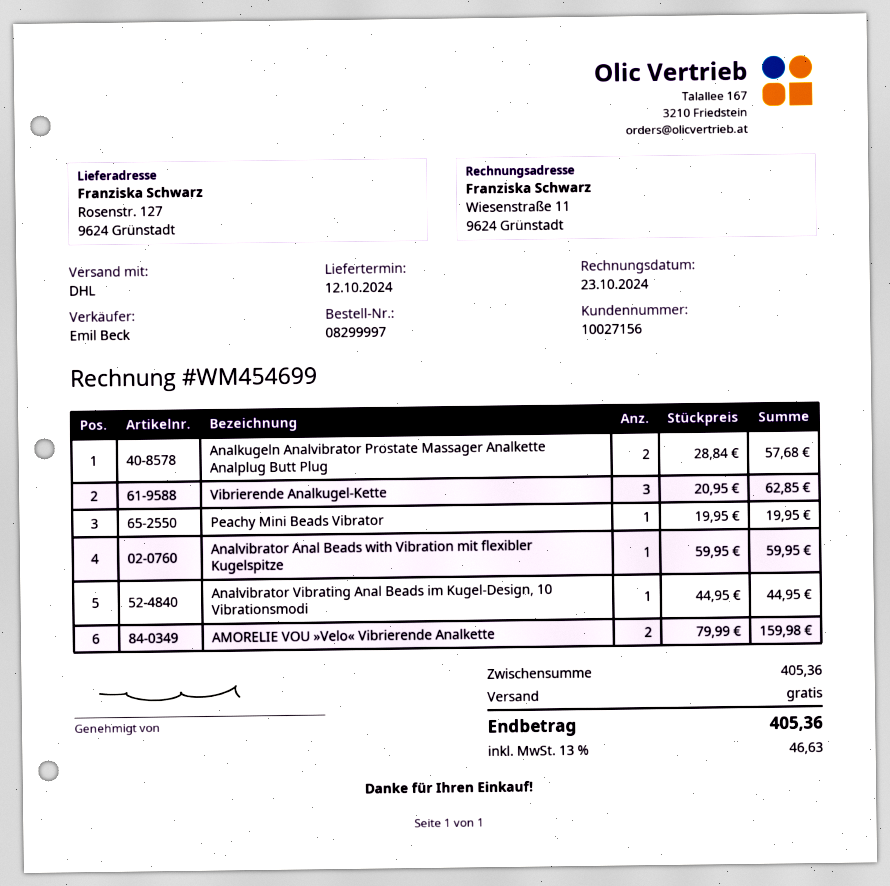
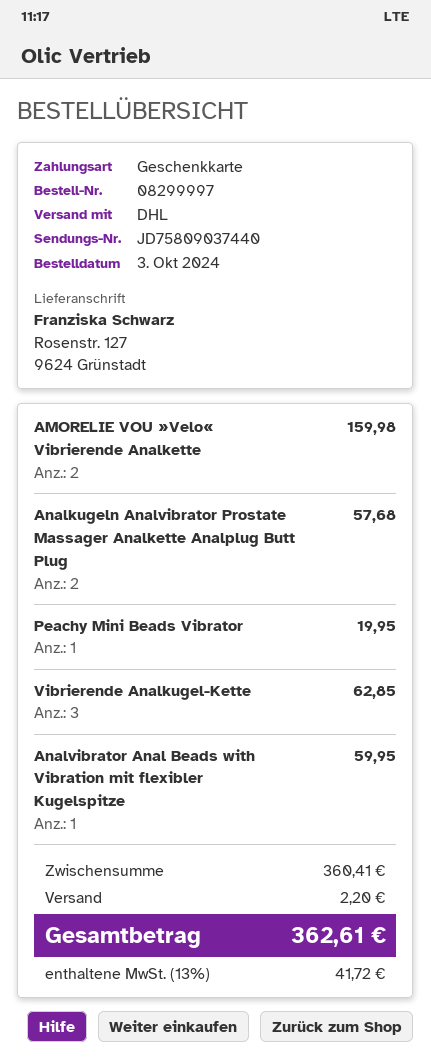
Analvibrator Vibrating Anal Beads im Kugel-Design, 10 Vibrationsmodi: 1 for 44.95 -> none
subtotal: 405.36 -> 360.41
shipping: 0.00 -> 2.20
tax: 13% = 46.63 -> 13% = 41.72
total: 405.36 -> 362.61

